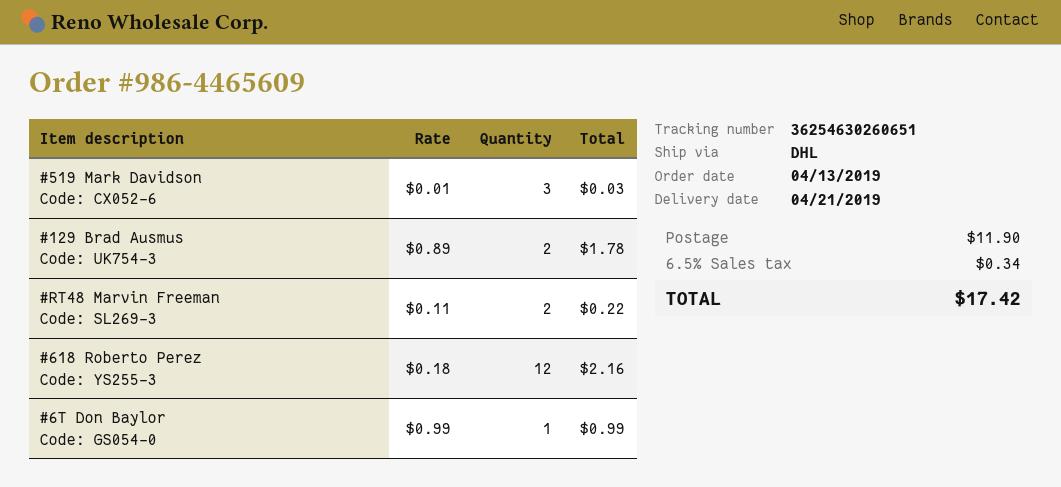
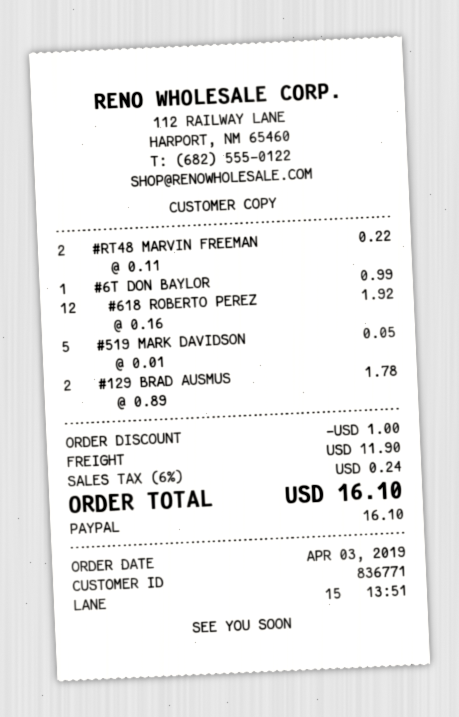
order date: 2019-04-13 -> 2019-04-03
#519 Mark Davidson: 3 x 0.01 = 0.03 -> 5 x 0.01 = 0.05
#618 Roberto Perez: 12 x 0.18 = 2.16 -> 12 x 0.16 = 1.92
discount: none -> 1.00
tax: 6.5% = 0.34 -> 6% = 0.24
total: 17.42 -> 16.10

